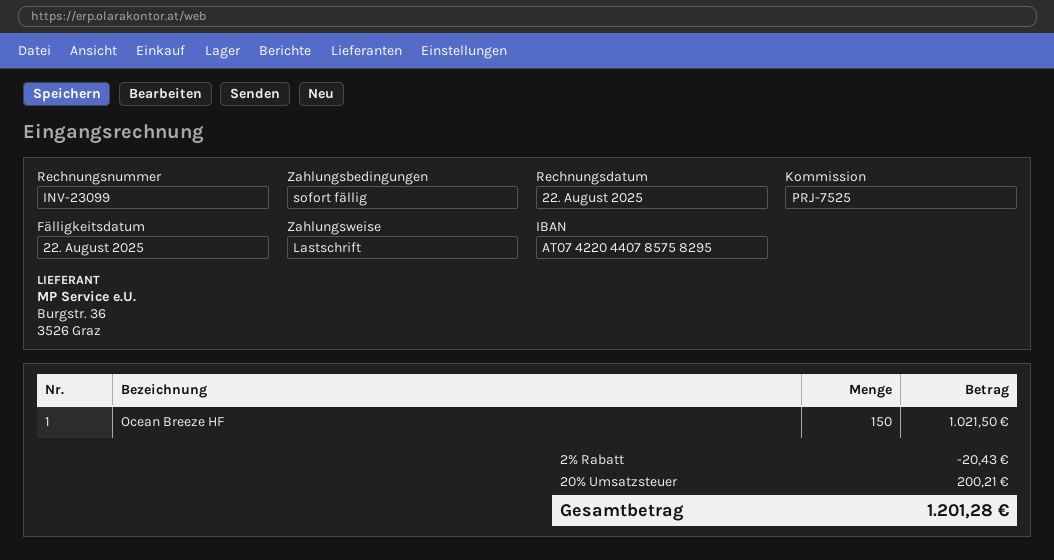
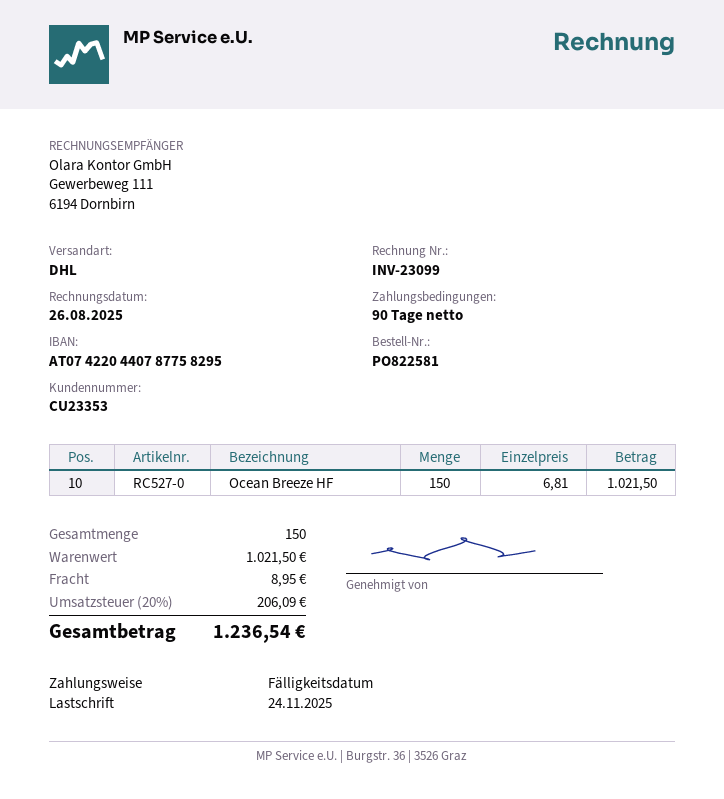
invoice date: 2025-08-22 -> 2025-08-26
payment terms: on receipt -> 90 days
due date: 2025-08-22 -> 2025-11-24
bank account: AT074220440785758295 -> AT074220440787758295
discount: 2% = 20.43 -> none
shipping: none -> 8.95
tax: 20% = 200.21 -> 20% = 206.09
total: 1201.28 -> 1236.54

